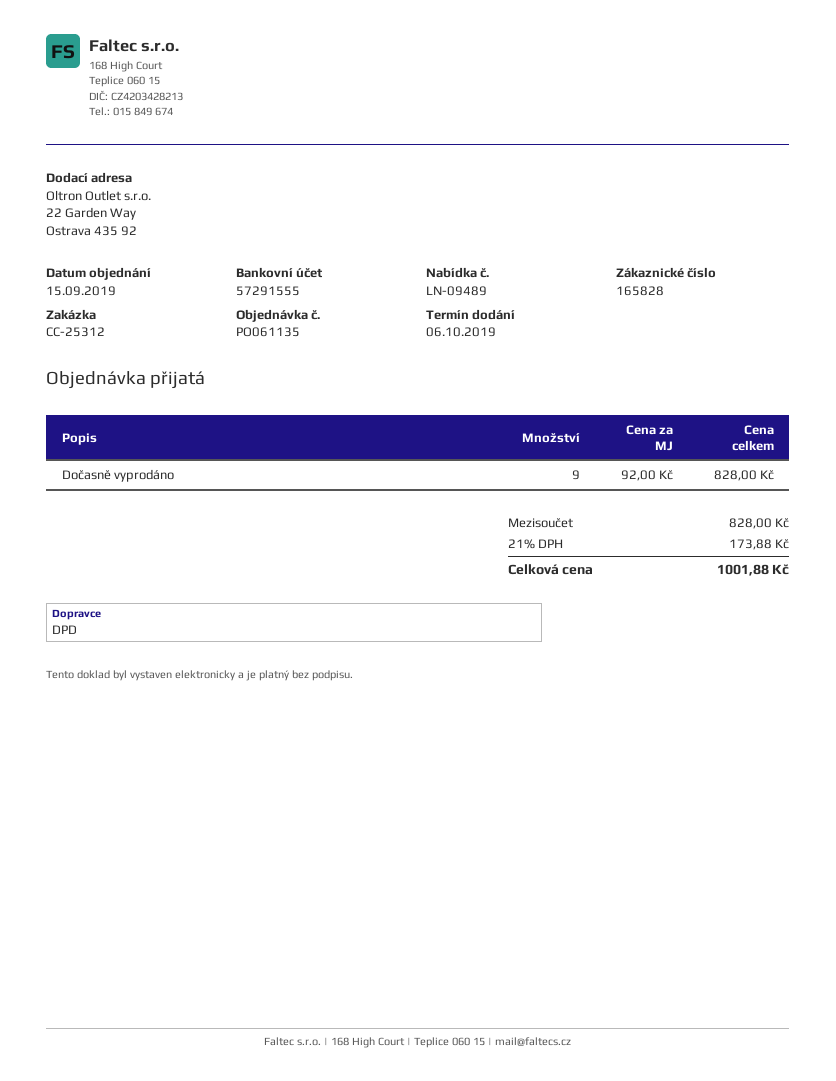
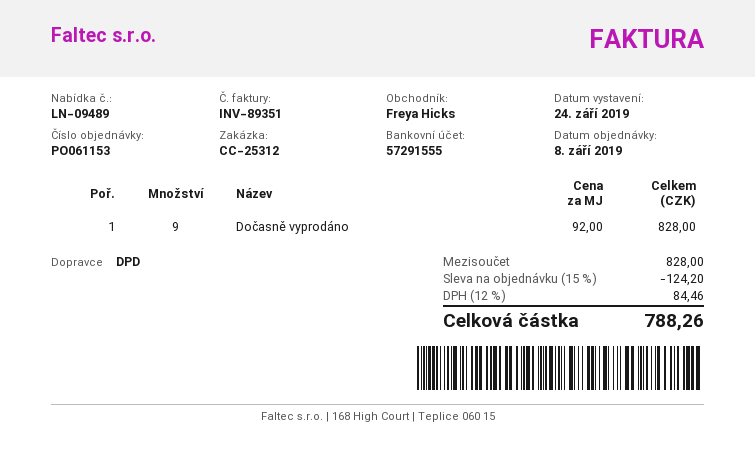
order number: PO061135 -> PO061153
order date: 2019-09-15 -> 2019-09-08
discount: none -> 15% = 124.20
tax: 21% = 173.88 -> 12% = 84.46
total: 1001.88 -> 788.26

